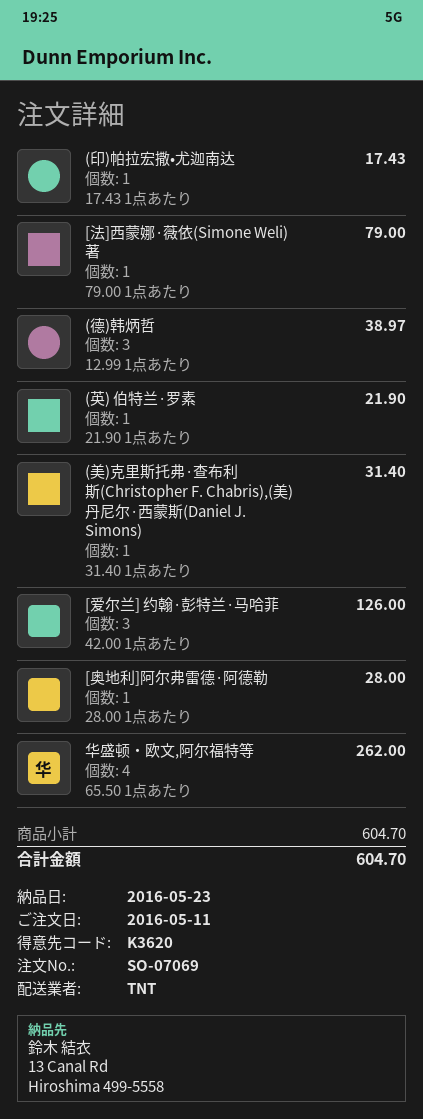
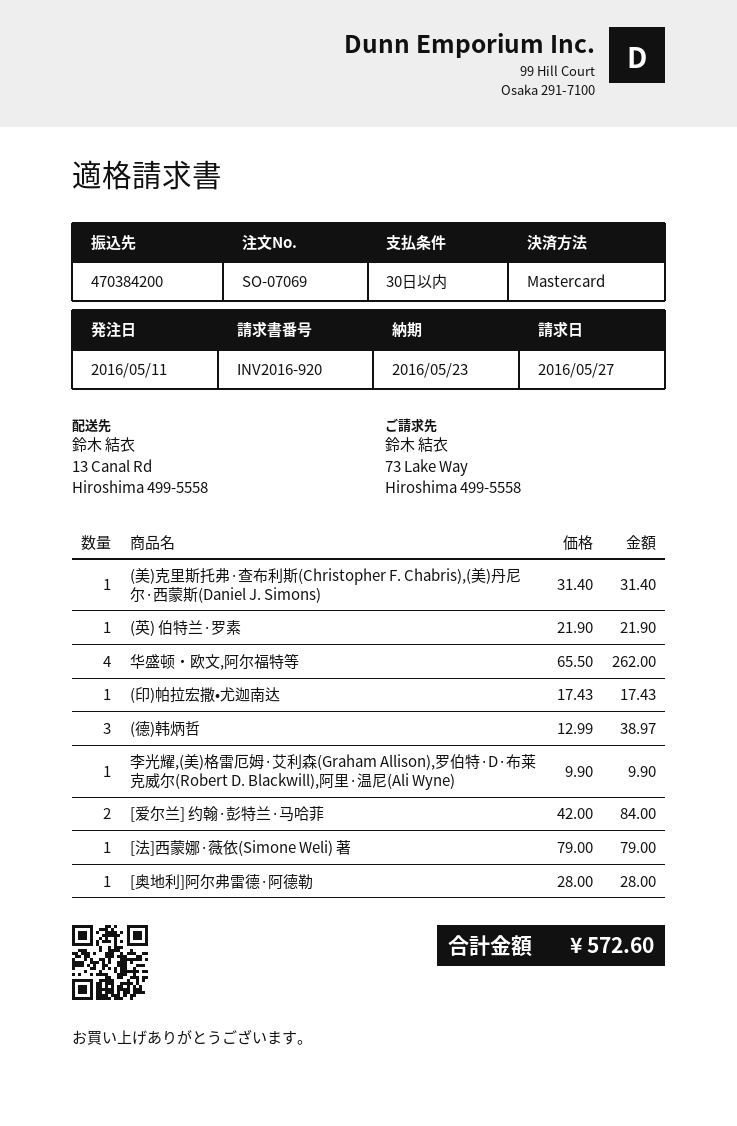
[爱尔兰] 约翰·彭特兰·马哈菲: 3 x 42.00 = 126.00 -> 2 x 42.00 = 84.00
李光耀,(美)格雷厄姆·艾利森(Graham Allison),罗伯特·D·布莱克威尔(Robert D. Blackwill),阿里·温尼(Ali Wyne): none -> 1 x 9.90 = 9.90
total: 604.70 -> 572.60

